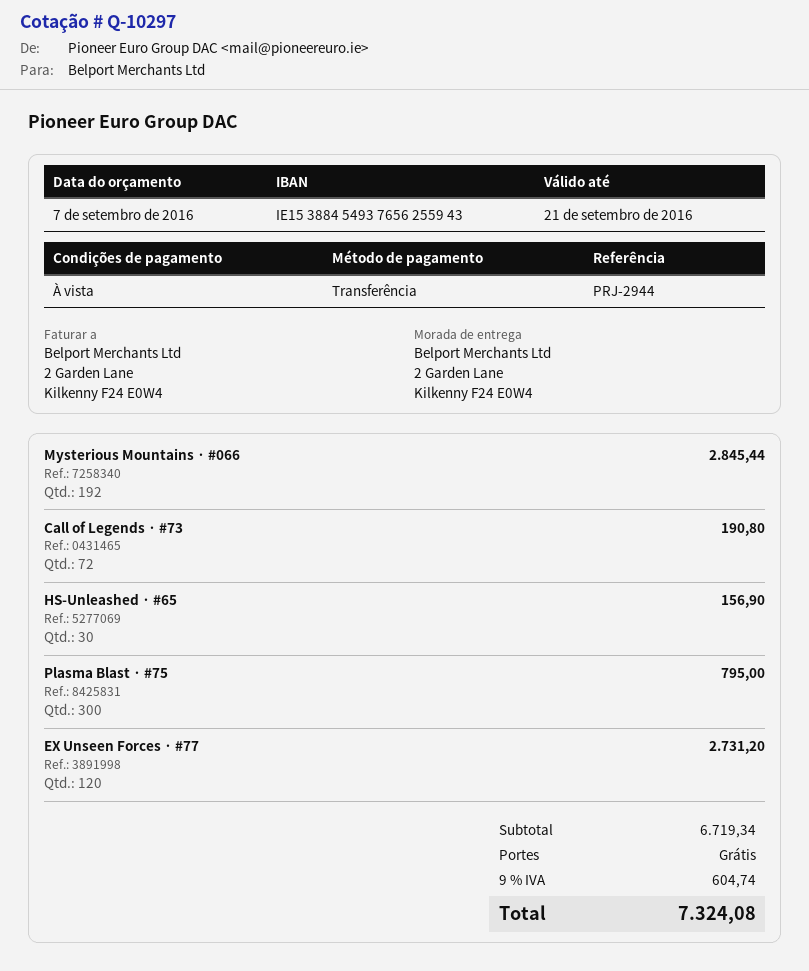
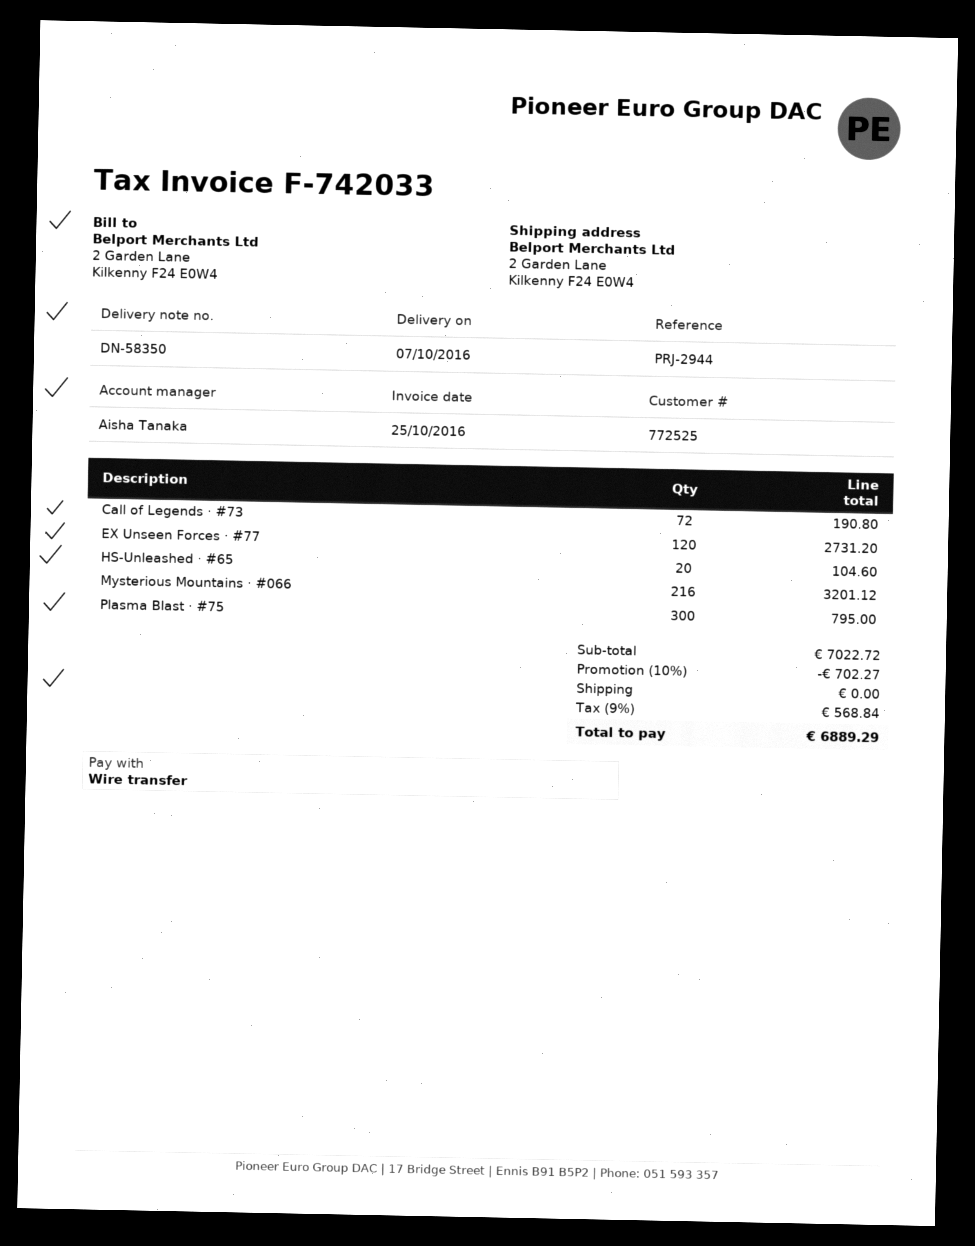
Mysterious Mountains · #066: 192 for 2845.44 -> 216 for 3201.12
HS-Unleashed · #65: 30 for 156.90 -> 20 for 104.60
subtotal: 6719.34 -> 7022.72
discount: none -> 10% = 702.27
tax: 9% = 604.74 -> 9% = 568.84
total: 7324.08 -> 6889.29

